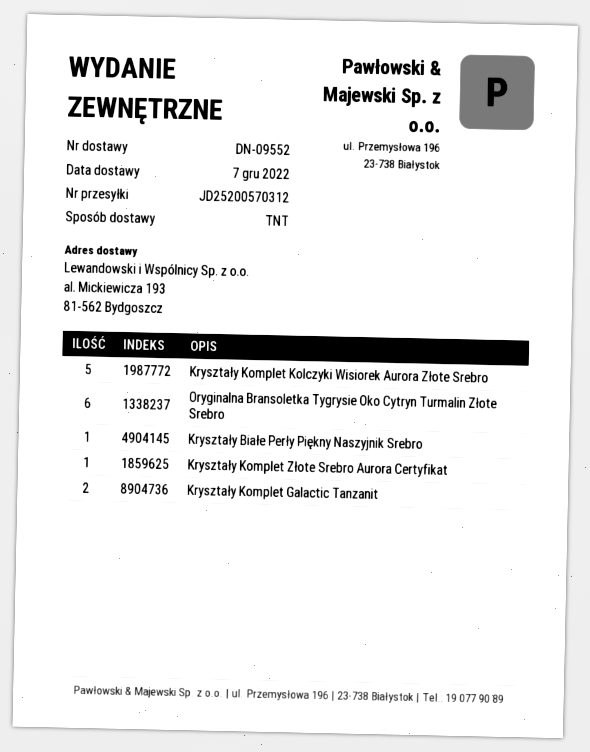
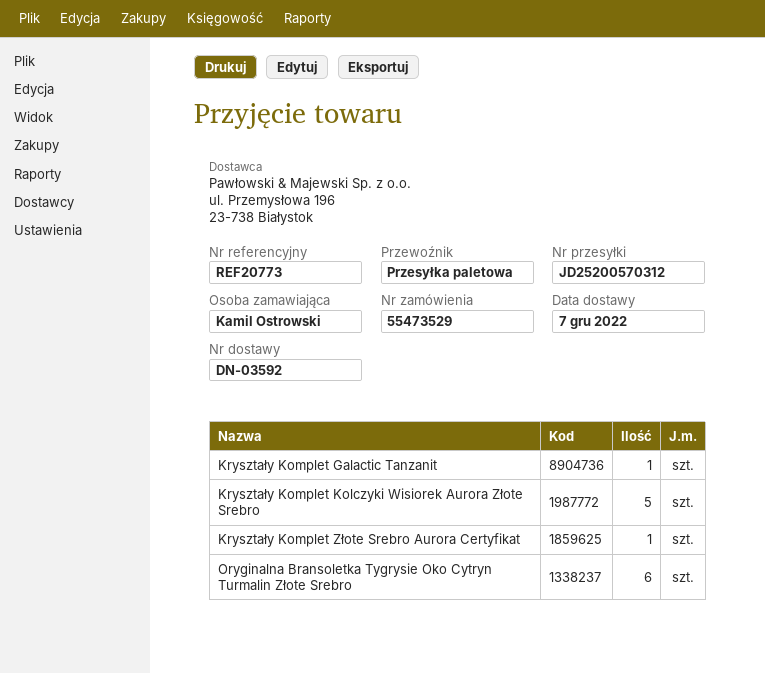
delivery note number: DN-09552 -> DN-03592
shipping method: TNT -> pallet freight
Kryształy Białe Perły Piękny Naszyjnik Srebro: 1 -> none
Kryształy Komplet Galactic Tanzanit: 2 -> 1

